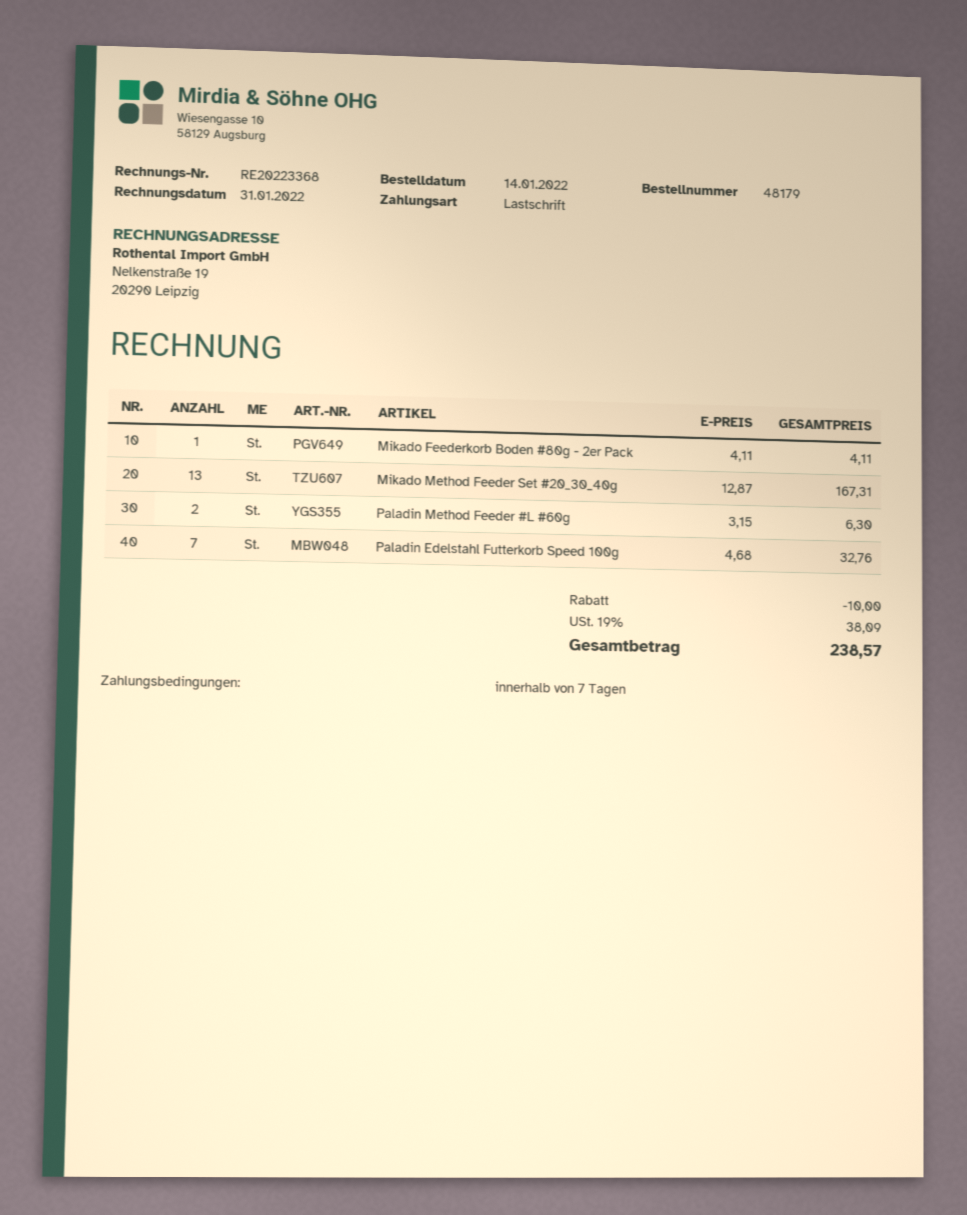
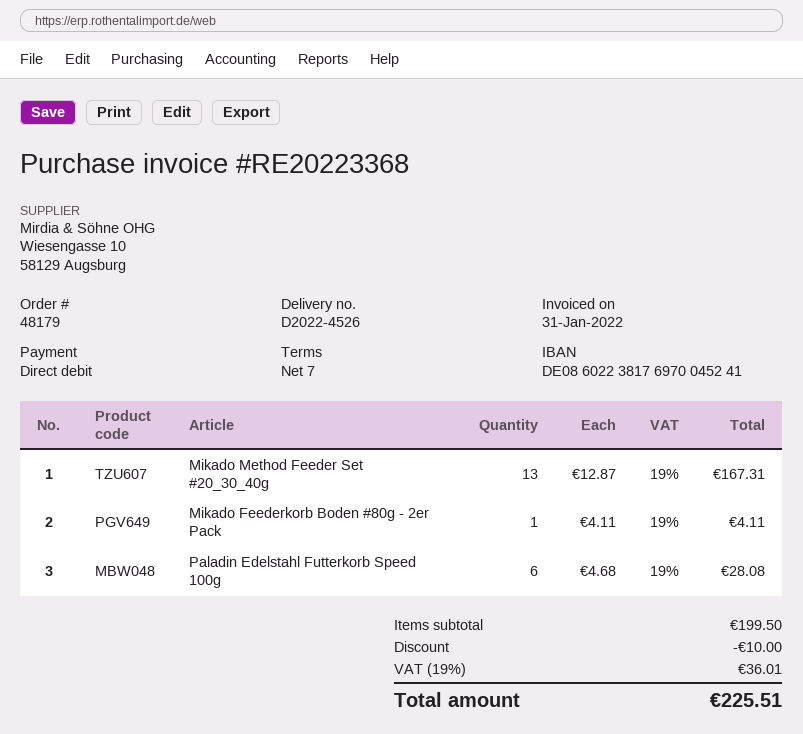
Paladin Method Feeder #L #60g: 2 x 3.15 = 6.30 -> none
Paladin Edelstahl Futterkorb Speed 100g: 7 x 4.68 = 32.76 -> 6 x 4.68 = 28.08
tax: 19% = 38.09 -> 19% = 36.01
total: 238.57 -> 225.51

